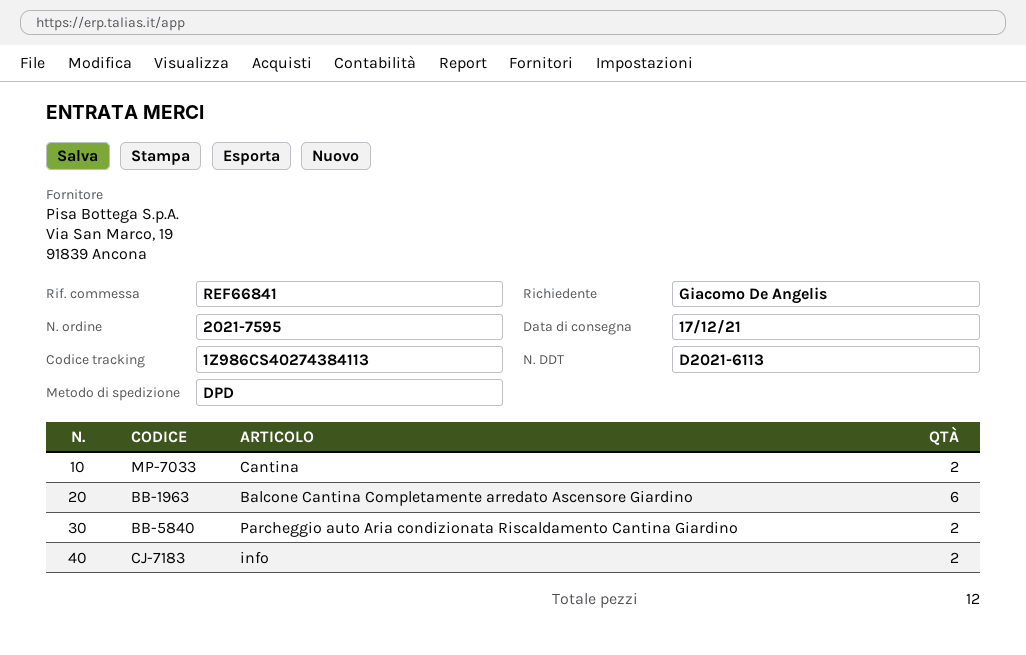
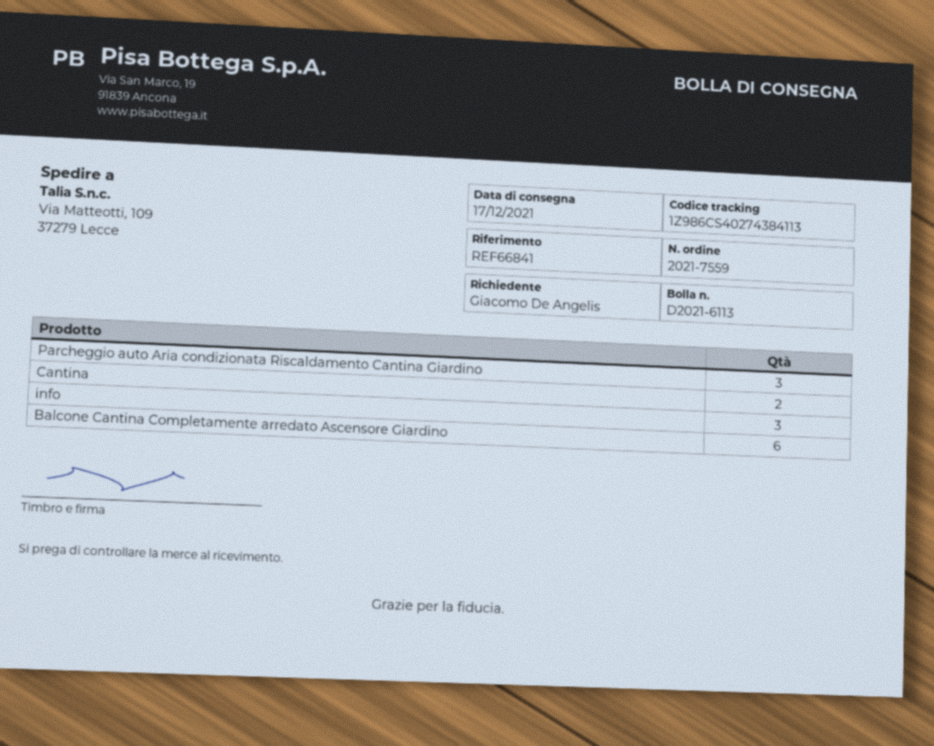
order number: 2021-7595 -> 2021-7559
Parcheggio auto Aria condizionata Riscaldamento Cantina Giardino: 2 -> 3
info: 2 -> 3

